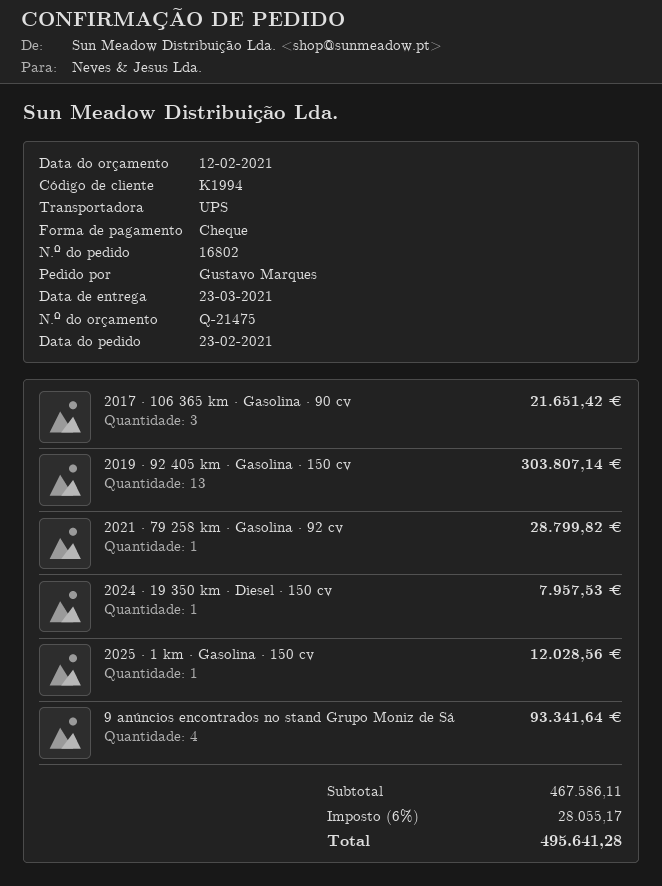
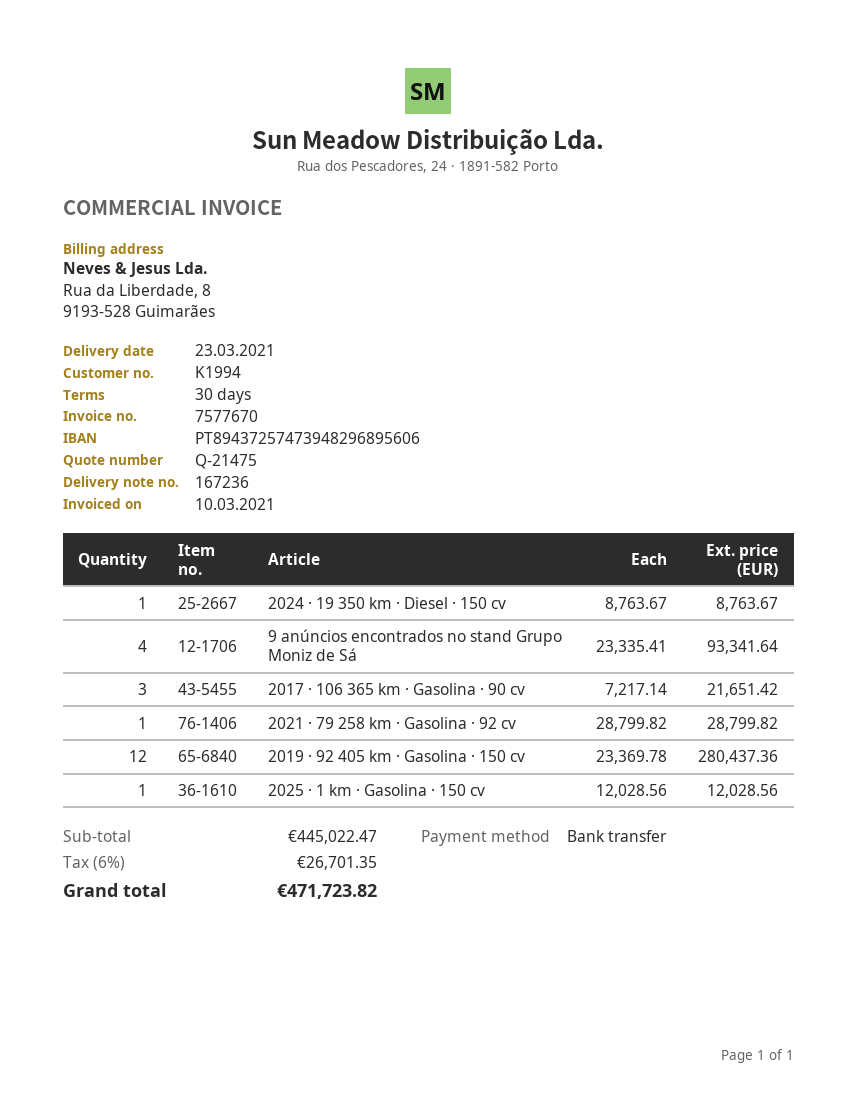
payment method: cheque -> bank transfer
2019 · 92 405 km · Gasolina · 150 cv: 13 for 303807.14 -> 12 for 280437.36
2024 · 19 350 km · Diesel · 150 cv: 1 for 7957.53 -> 1 for 8763.67
subtotal: 467586.11 -> 445022.47
tax: 6% = 28055.17 -> 6% = 26701.35
total: 495641.28 -> 471723.82

